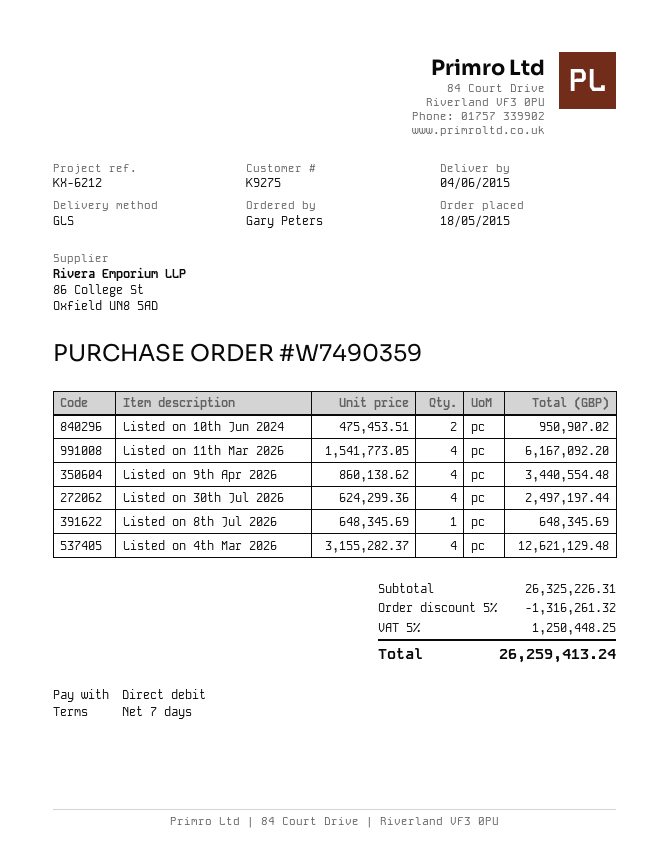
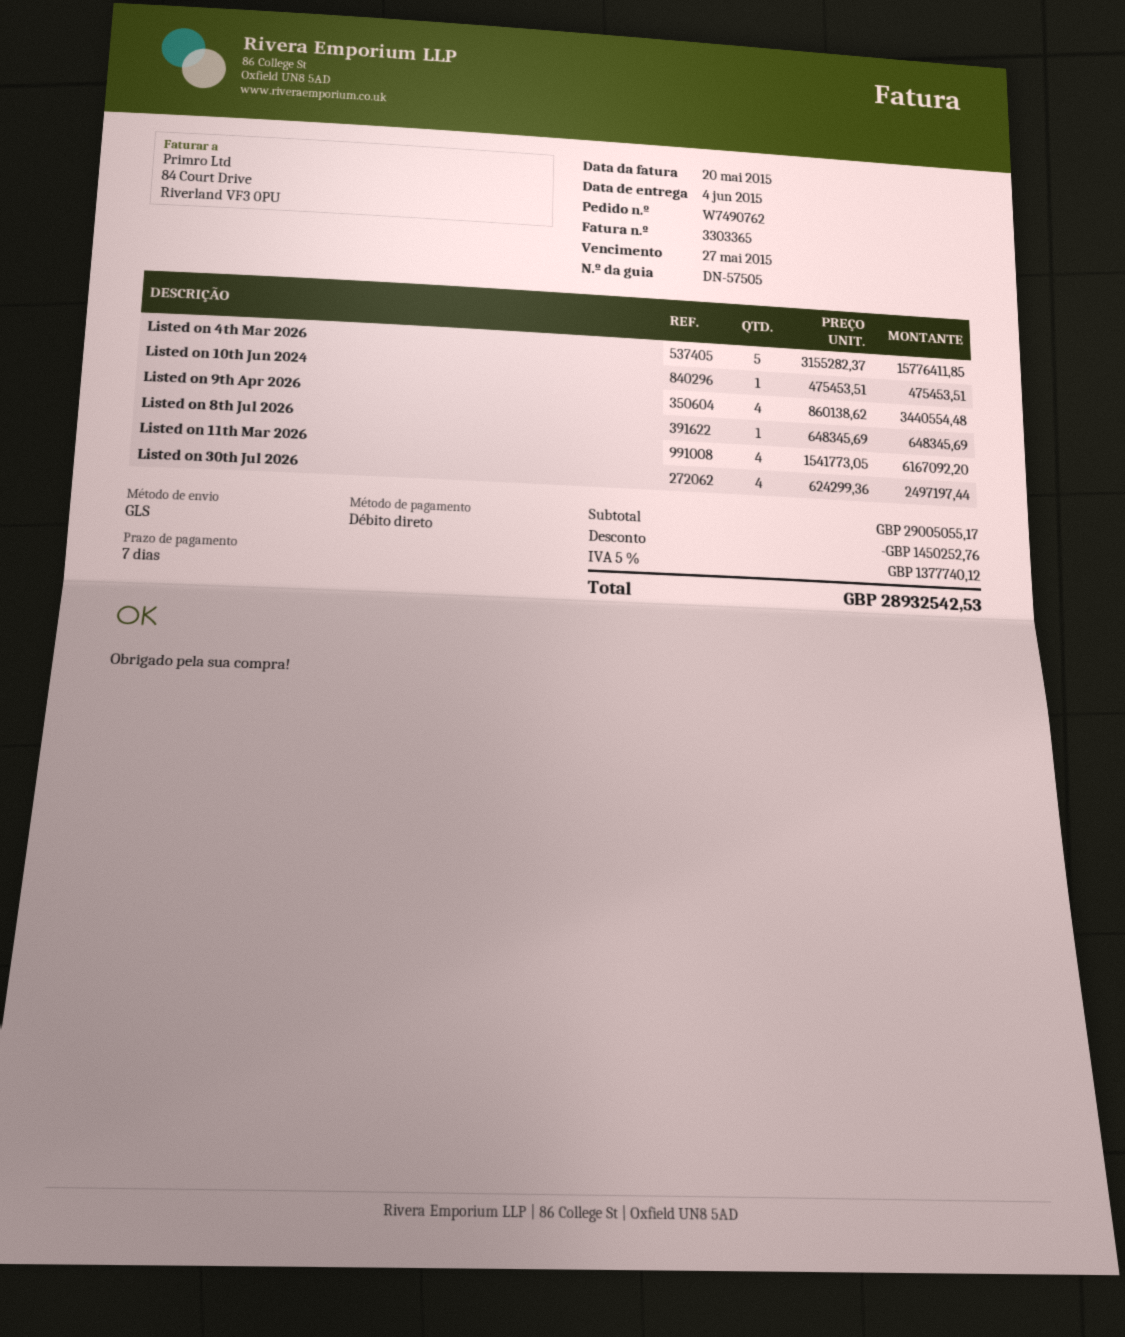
order number: W7490359 -> W7490762
Listed on 10th Jun 2024: 2 x 475453.51 = 950907.02 -> 1 x 475453.51 = 475453.51
Listed on 4th Mar 2026: 4 x 3155282.37 = 12621129.48 -> 5 x 3155282.37 = 15776411.85
subtotal: 26325226.31 -> 29005055.17
discount: 1316261.32 -> 1450252.76
tax: 5% = 1250448.25 -> 5% = 1377740.12
total: 26259413.24 -> 28932542.53

